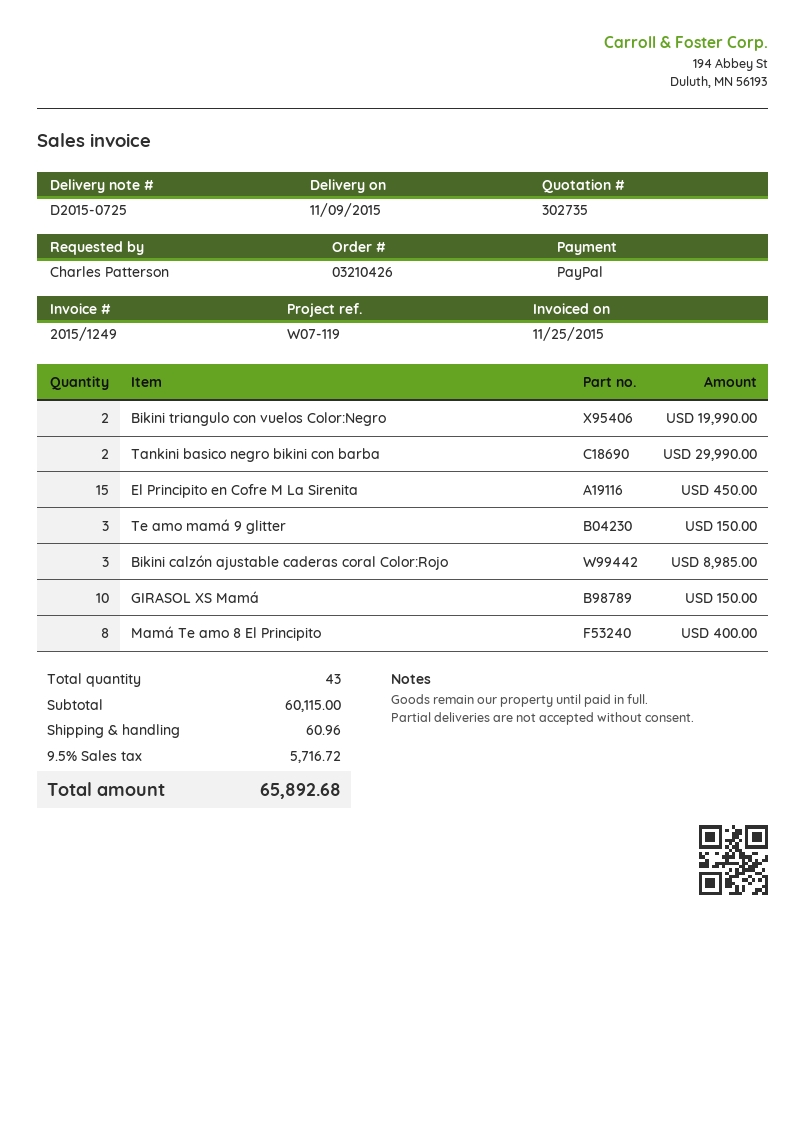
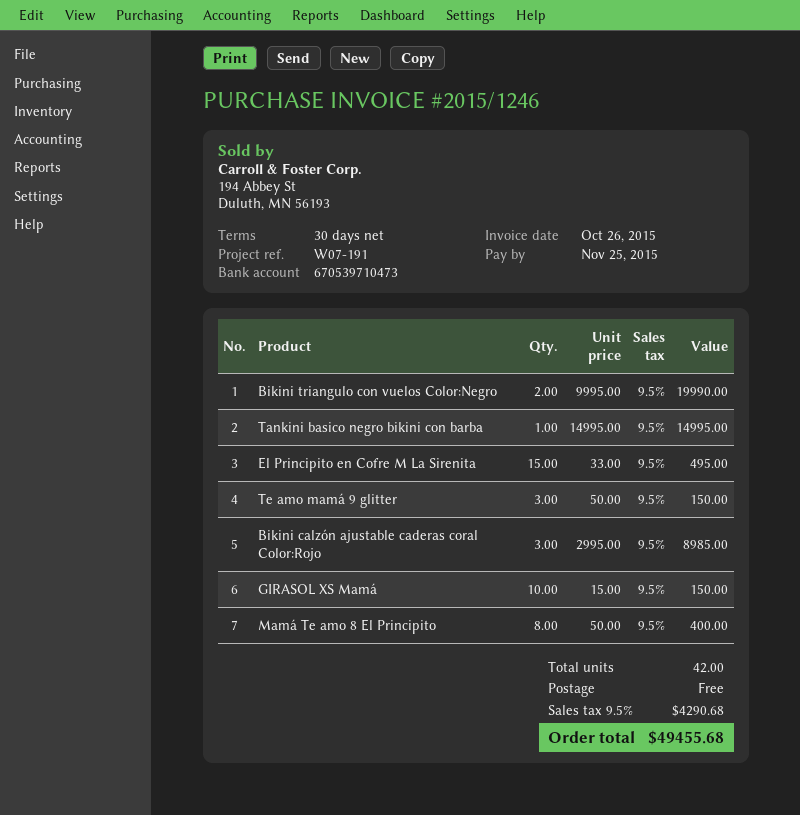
invoice number: 2015/1249 -> 2015/1246
invoice date: 2015-11-25 -> 2015-10-26
reference: W07-119 -> W07-191
Tankini basico negro bikini con barba: 2 for 29990.00 -> 1 for 14995.00
El Principito en Cofre M La Sirenita: 15 for 450.00 -> 15 for 495.00
total quantity: 43 -> 42
shipping: 60.96 -> 0.00
tax: 9.5% = 5716.72 -> 9.5% = 4290.68
total: 65892.68 -> 49455.68

